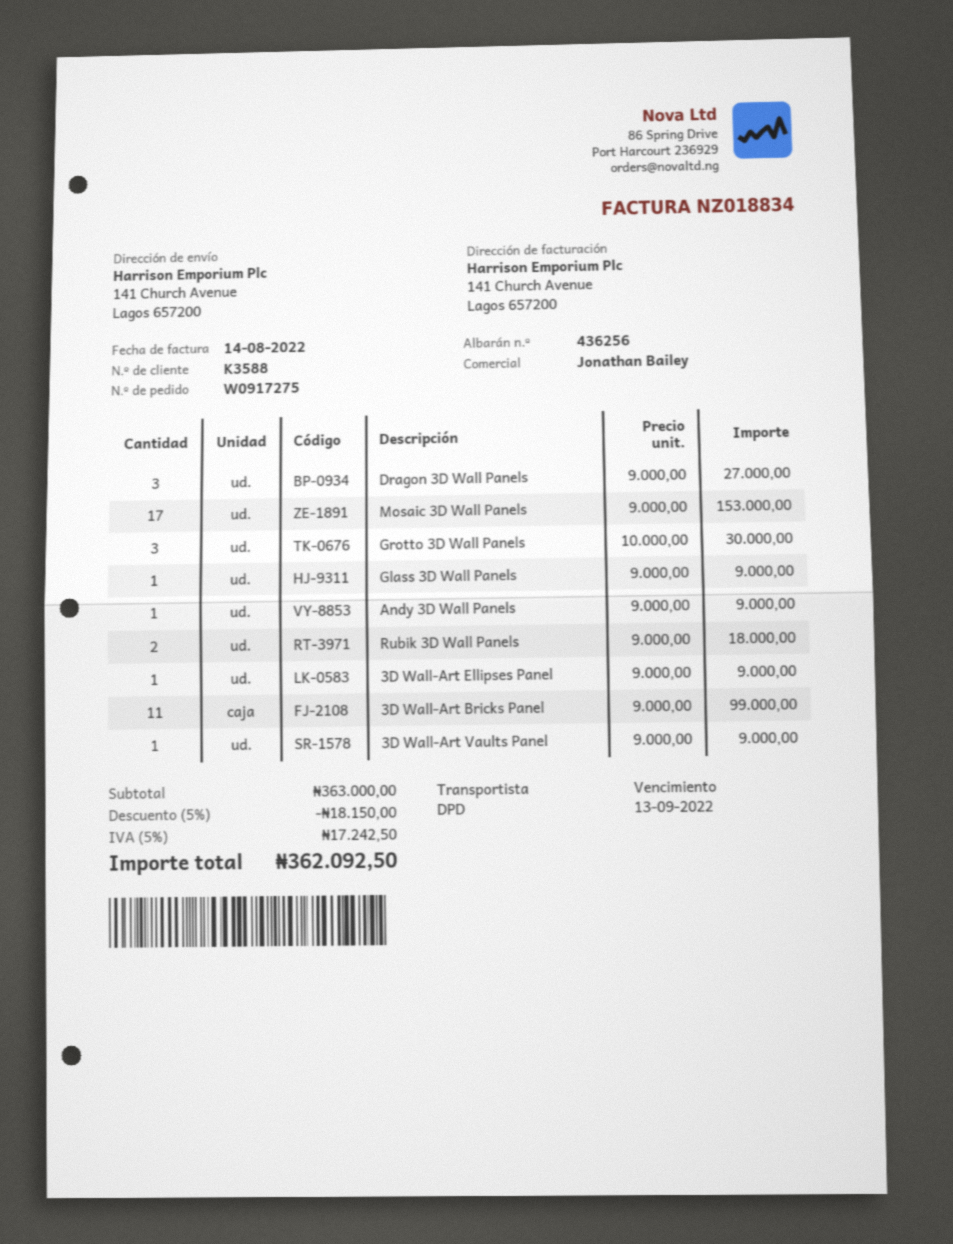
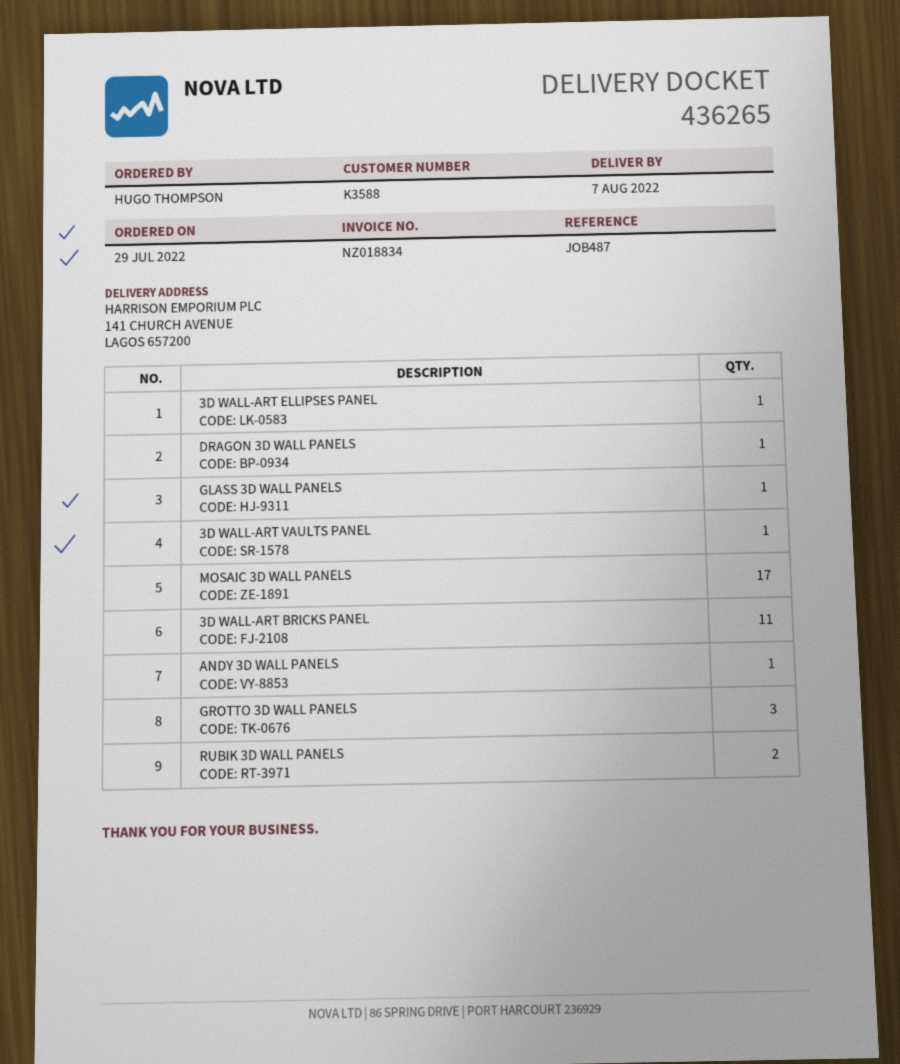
delivery note number: 436256 -> 436265
Dragon 3D Wall Panels: 3 -> 1

